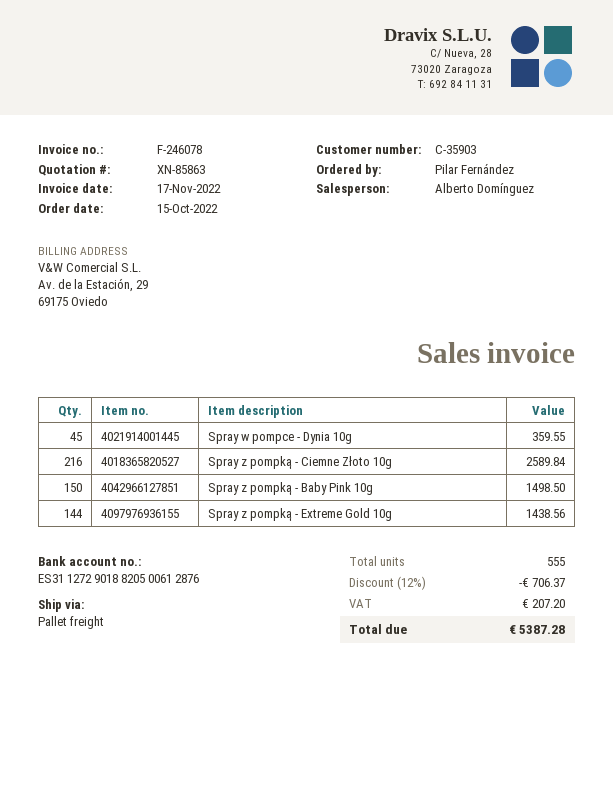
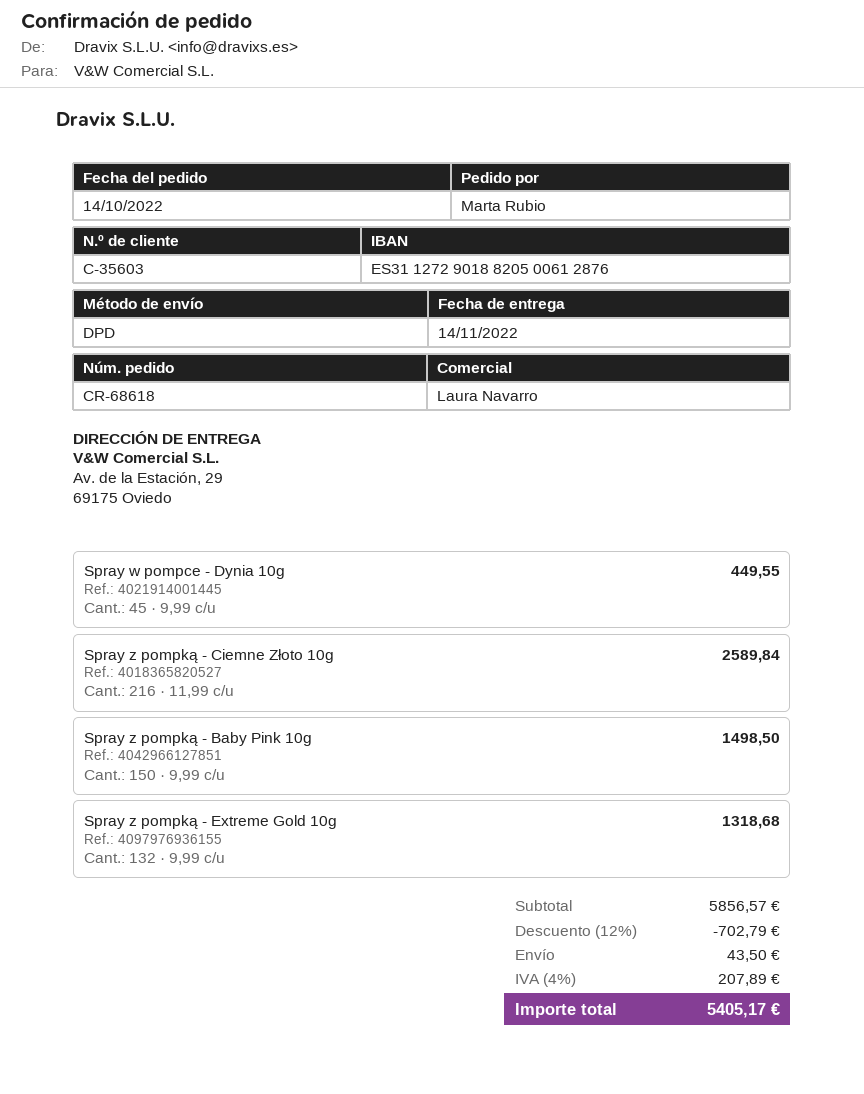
order date: 2022-10-15 -> 2022-10-14
customer number: C-35903 -> C-35603
ordered by: Pilar Fernández -> Marta Rubio
sales rep: Alberto Domínguez -> Laura Navarro
shipping method: pallet freight -> DPD
Spray w pompce - Dynia 10g: 45 for 359.55 -> 45 for 449.55
Spray z pompką - Extreme Gold 10g: 144 for 1438.56 -> 132 for 1318.68
discount: 12% = 706.37 -> 12% = 702.79
shipping: none -> 43.50
tax: 207.20 -> 207.89
total: 5387.28 -> 5405.17

